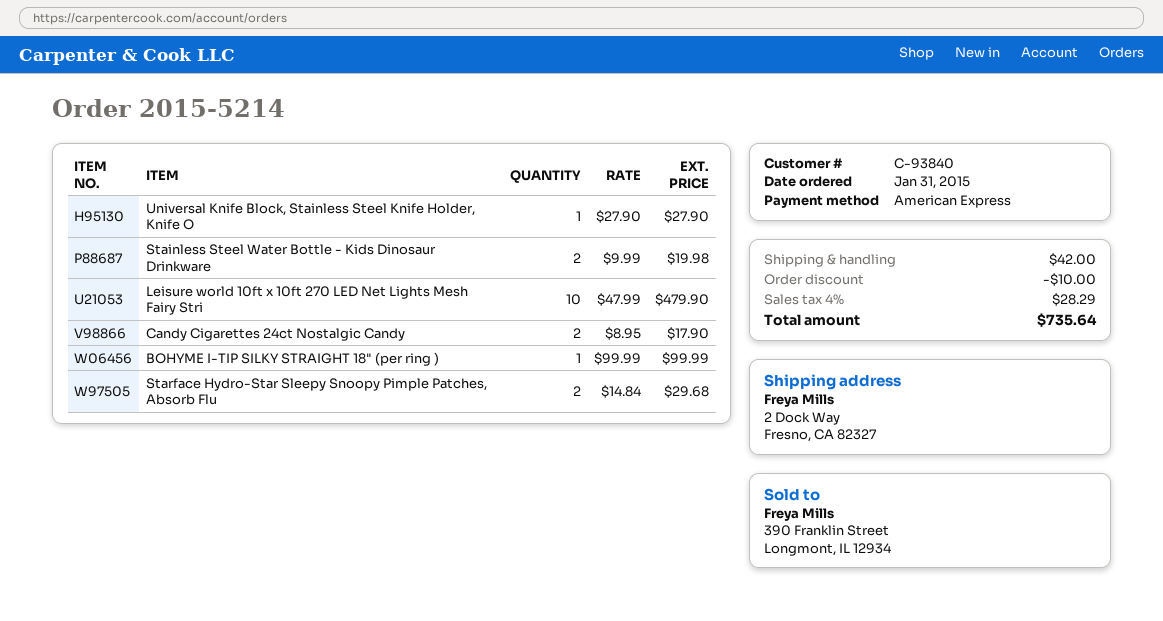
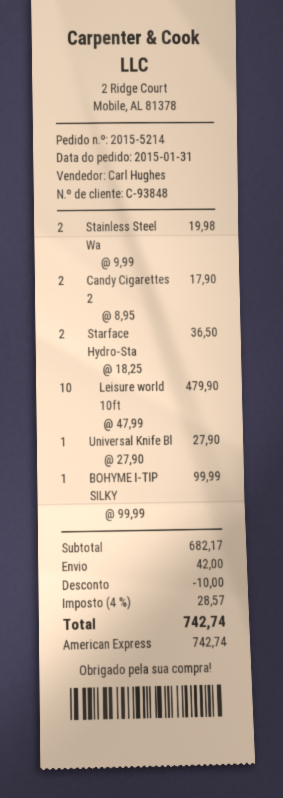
customer number: C-93840 -> C-93848
Starface Hydro-Star Sleepy Snoopy Pimple Patches, Absorb Flu: 2 x 14.84 = 29.68 -> 2 x 18.25 = 36.50
tax: 4% = 28.29 -> 4% = 28.57
total: 735.64 -> 742.74

